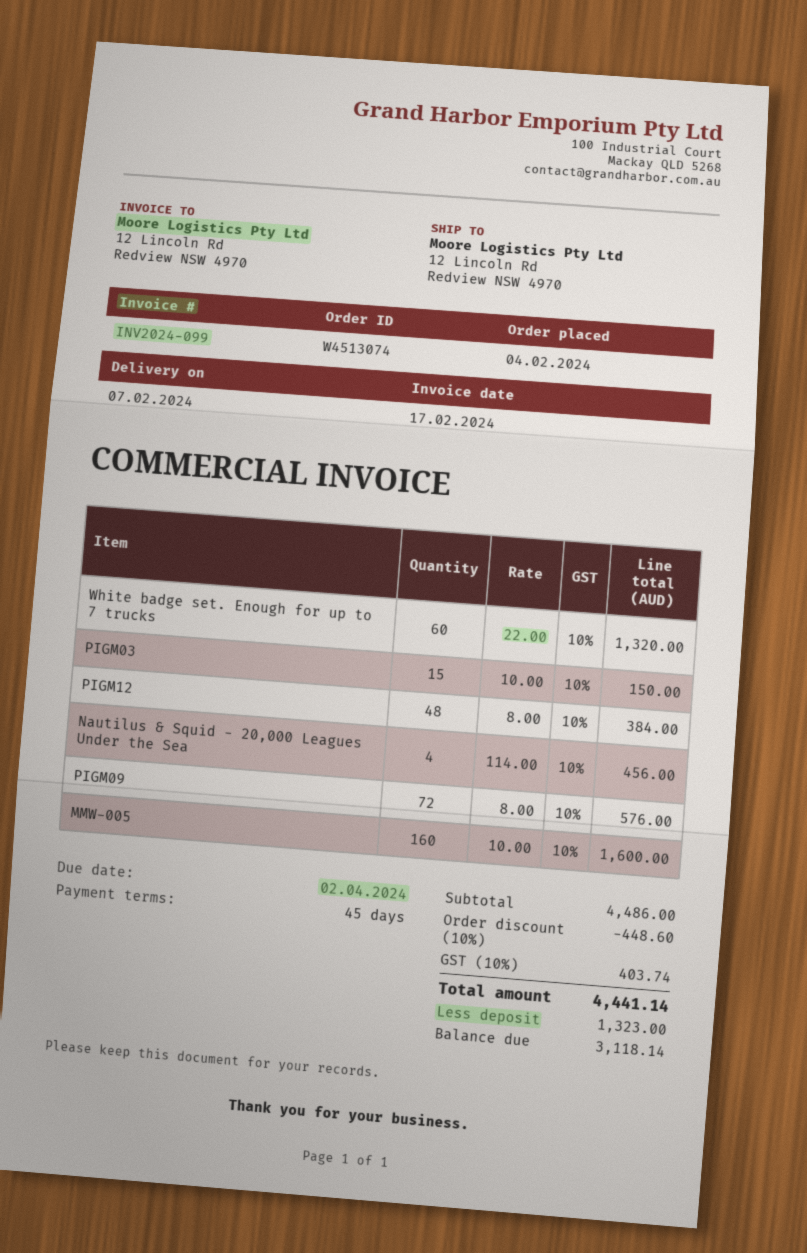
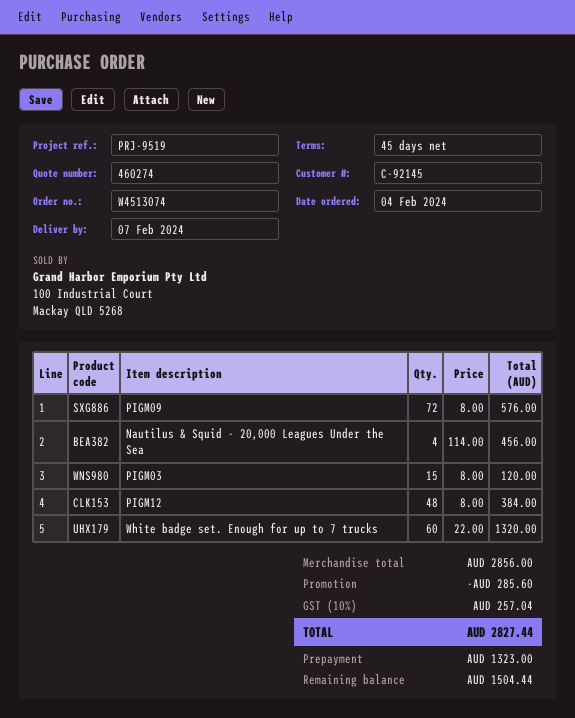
PIGM03: 15 x 10.00 = 150.00 -> 15 x 8.00 = 120.00
MMW-005: 160 x 10.00 = 1600.00 -> none
subtotal: 4486.00 -> 2856.00
discount: 448.60 -> 285.60
tax: 10% = 403.74 -> 10% = 257.04
total: 4441.14 -> 2827.44
balance: 3118.14 -> 1504.44

